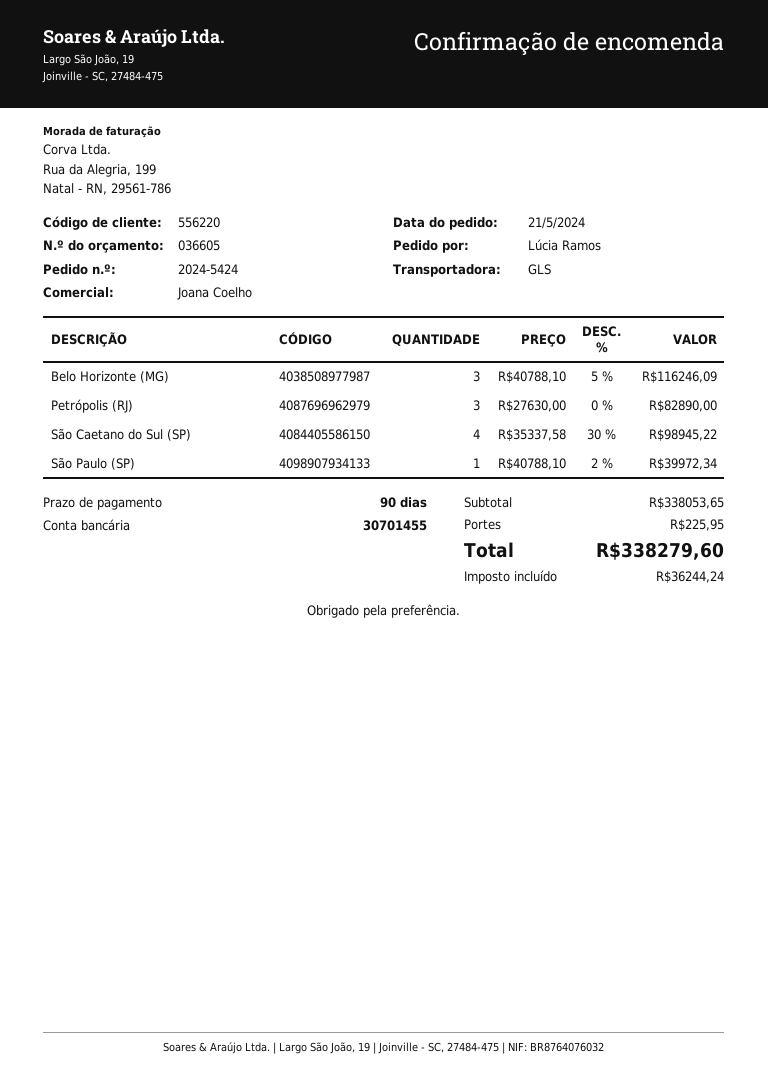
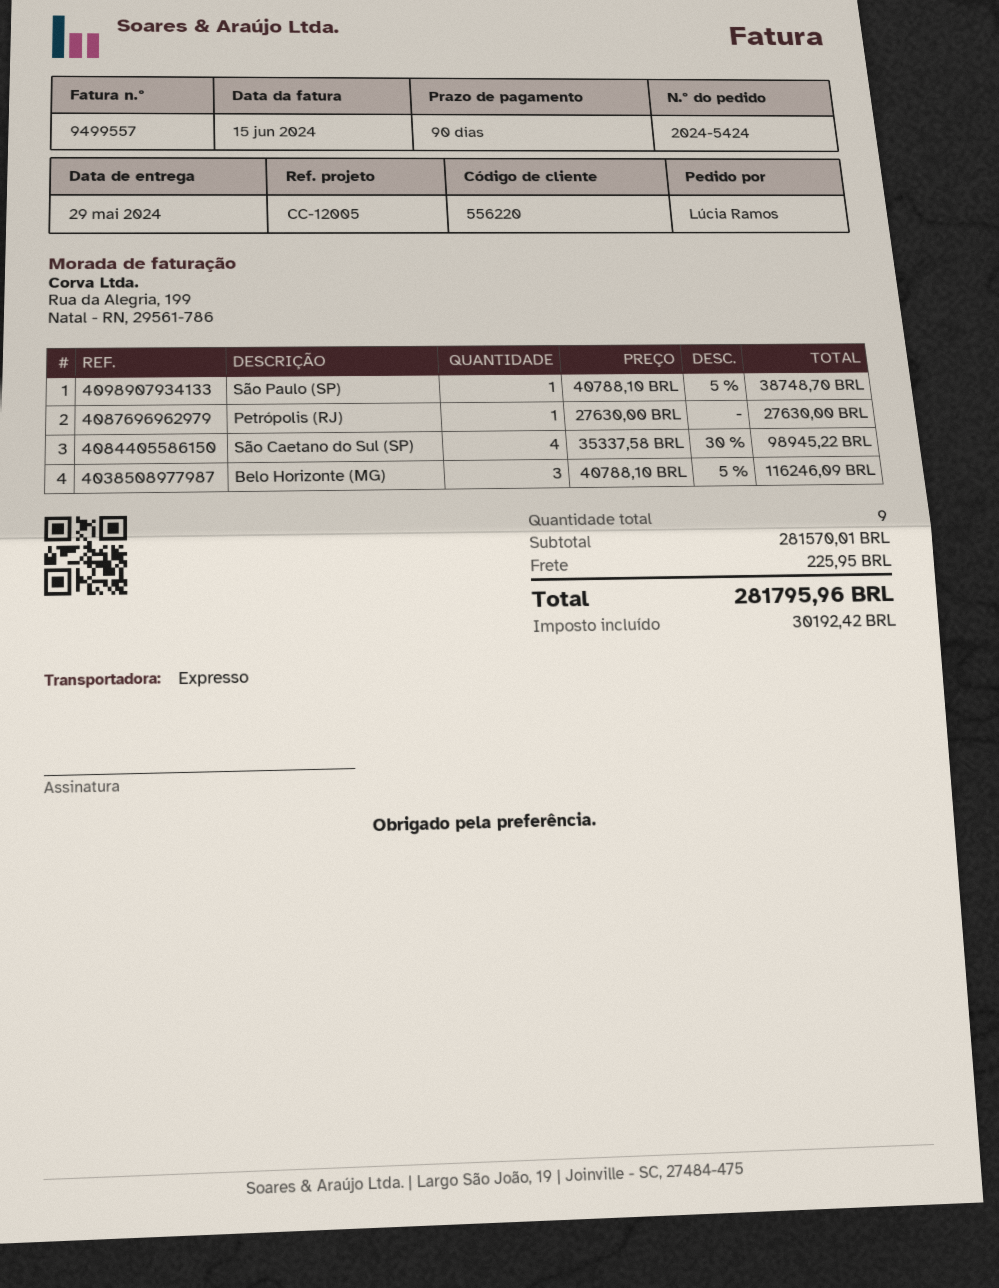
shipping method: GLS -> express
Petrópolis (RJ): 3 x 27630.00 = 82890.00 -> 1 x 27630.00 = 27630.00
São Paulo (SP): 1 x 40788.10 - 2% = 39972.34 -> 1 x 40788.10 - 5% = 38748.70
subtotal: 338053.65 -> 281570.01
tax: 36244.24 -> 30192.42
total: 338279.60 -> 281795.96

